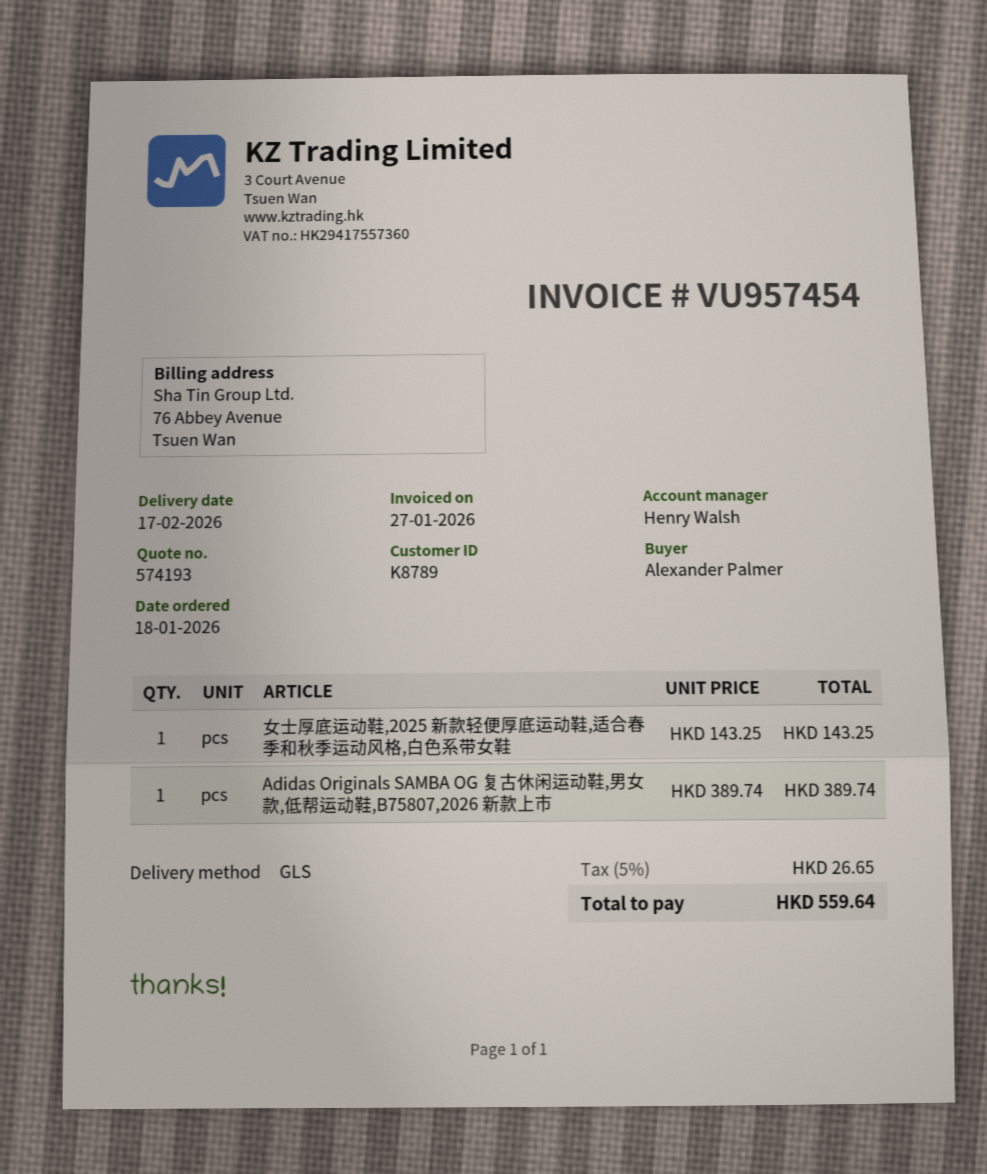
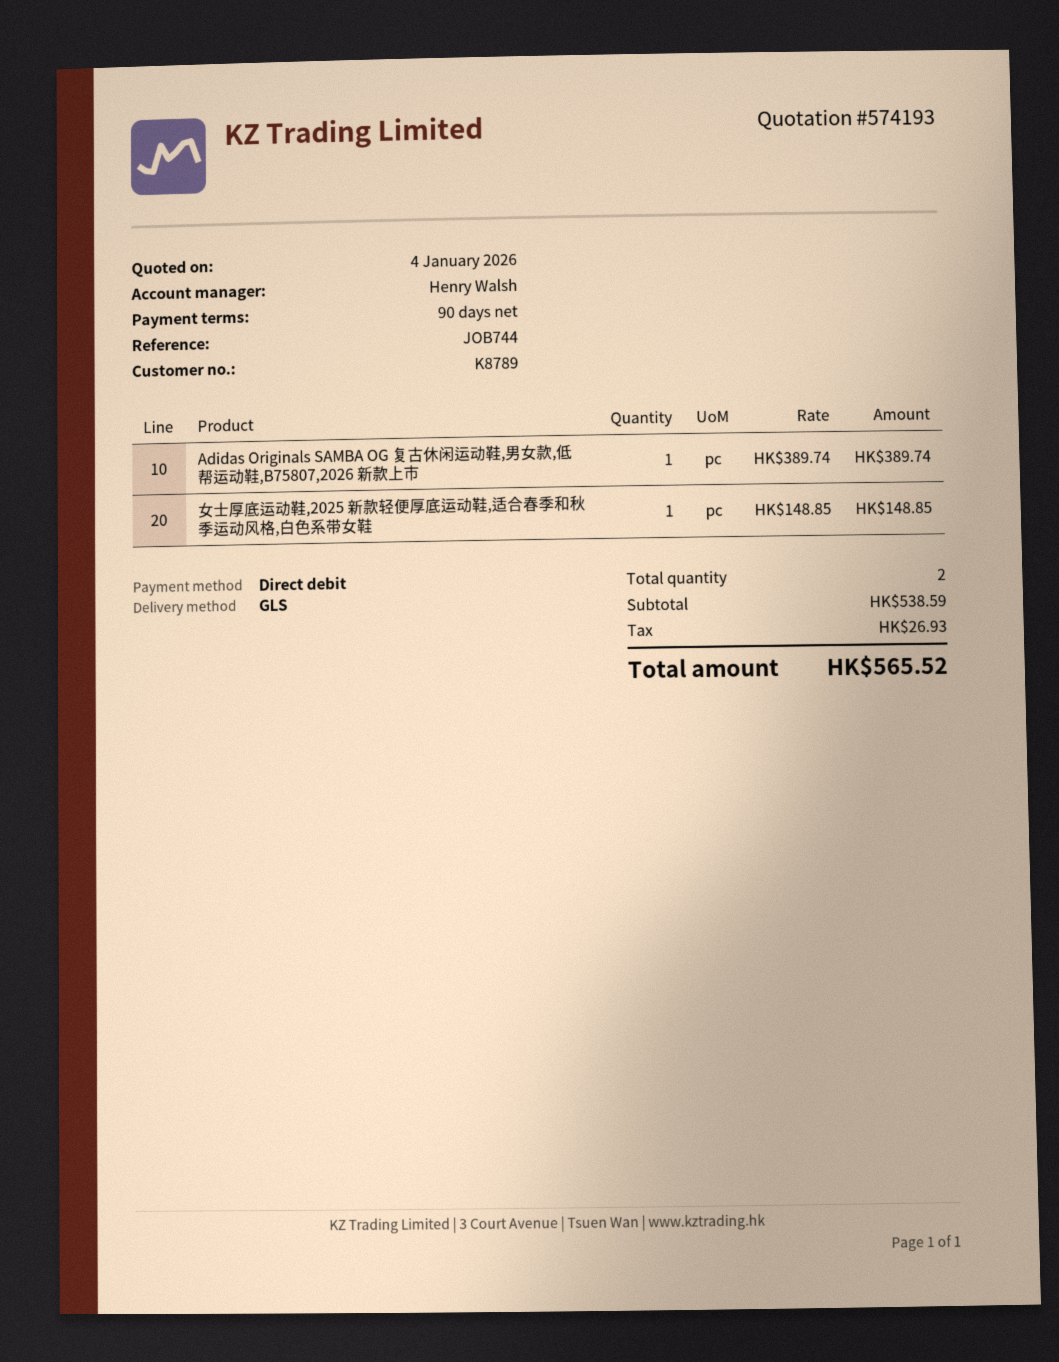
女士厚底运动鞋,2025 新款轻便厚底运动鞋,适合春季和秋季运动风格,白色系带女鞋: 1 x 143.25 = 143.25 -> 1 x 148.85 = 148.85
tax: 26.65 -> 26.93
total: 559.64 -> 565.52

